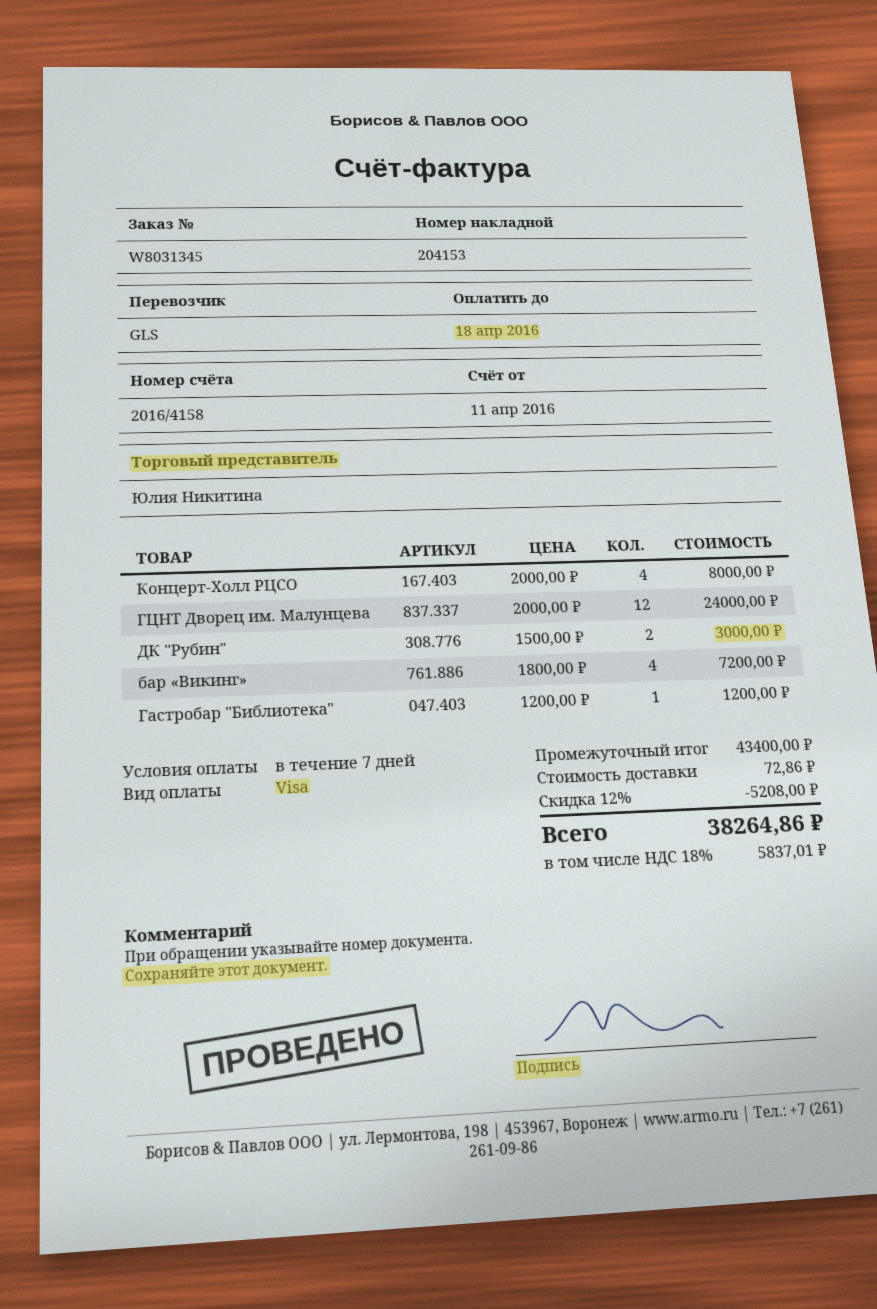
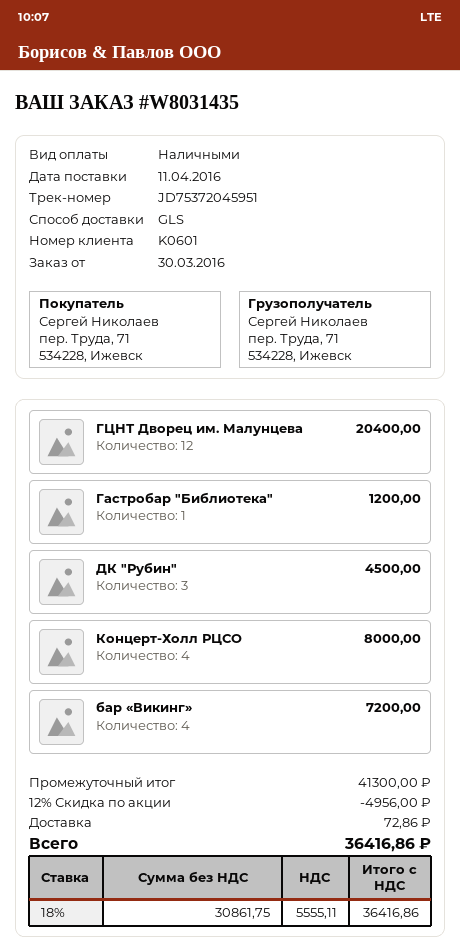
order number: W8031345 -> W8031435
payment method: Visa -> cash
ГЦНТ Дворец им. Малунцева: 12 for 24000.00 -> 12 for 20400.00
ДК "Рубин": 2 for 3000.00 -> 3 for 4500.00
subtotal: 43400.00 -> 41300.00
discount: 12% = 5208.00 -> 12% = 4956.00
tax: 18% = 5837.01 -> 18% = 5555.11
total: 38264.86 -> 36416.86

